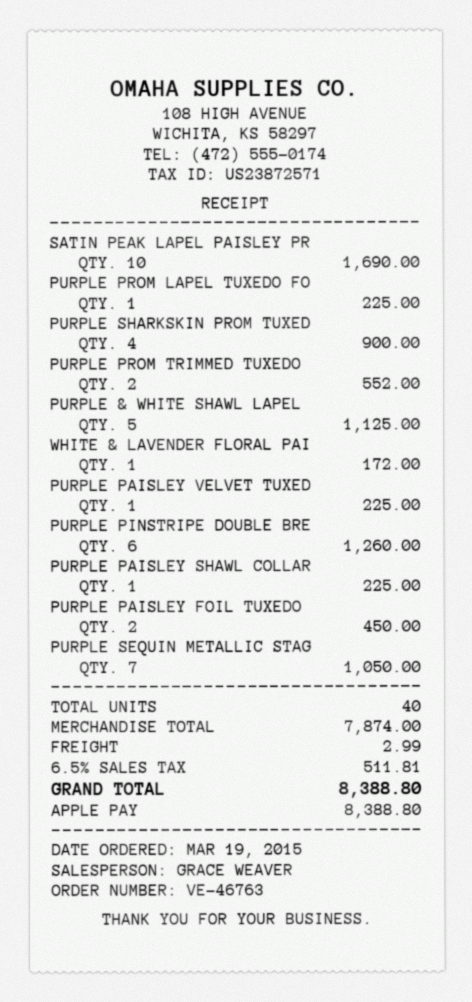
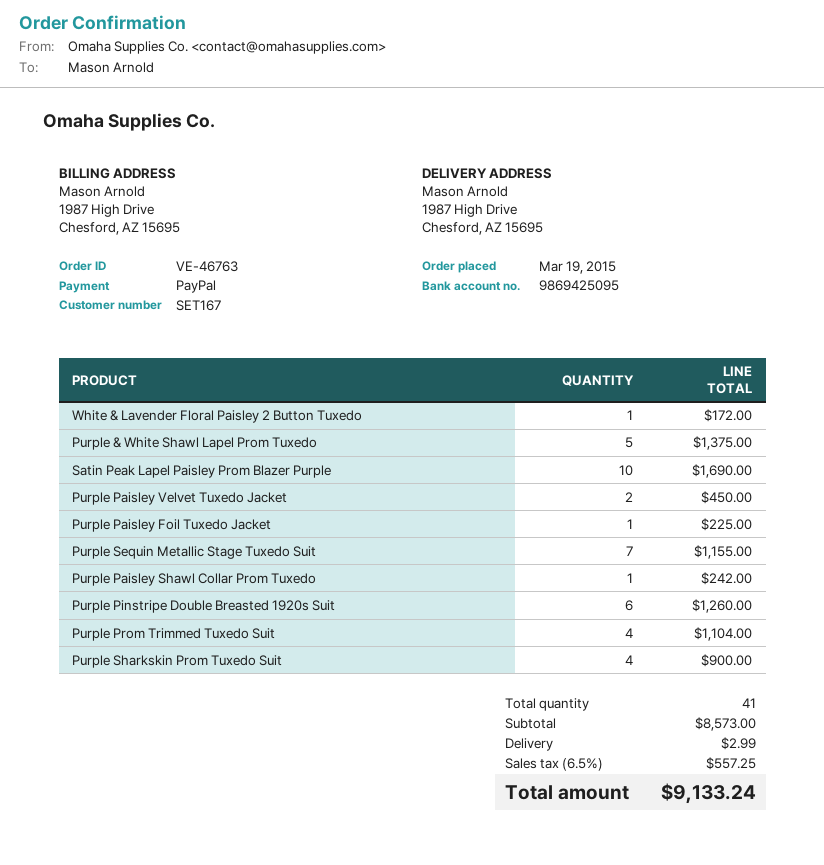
payment method: Apple Pay -> PayPal
PURPLE PROM LAPEL TUXEDO FO: 1 for 225.00 -> none
PURPLE PROM TRIMMED TUXEDO: 2 for 552.00 -> 4 for 1104.00
PURPLE & WHITE SHAWL LAPEL: 5 for 1125.00 -> 5 for 1375.00
PURPLE PAISLEY VELVET TUXED: 1 for 225.00 -> 2 for 450.00
PURPLE PAISLEY SHAWL COLLAR: 1 for 225.00 -> 1 for 242.00
PURPLE PAISLEY FOIL TUXEDO: 2 for 450.00 -> 1 for 225.00
PURPLE SEQUIN METALLIC STAG: 7 for 1050.00 -> 7 for 1155.00
total quantity: 40 -> 41
subtotal: 7874.00 -> 8573.00
tax: 6.5% = 511.81 -> 6.5% = 557.25
total: 8388.80 -> 9133.24

